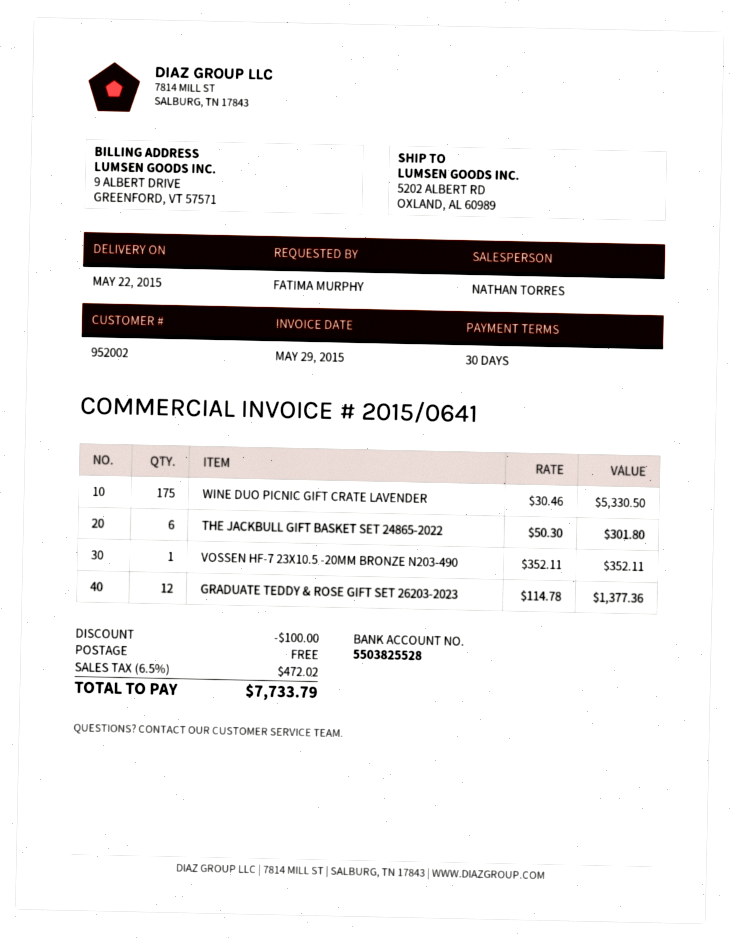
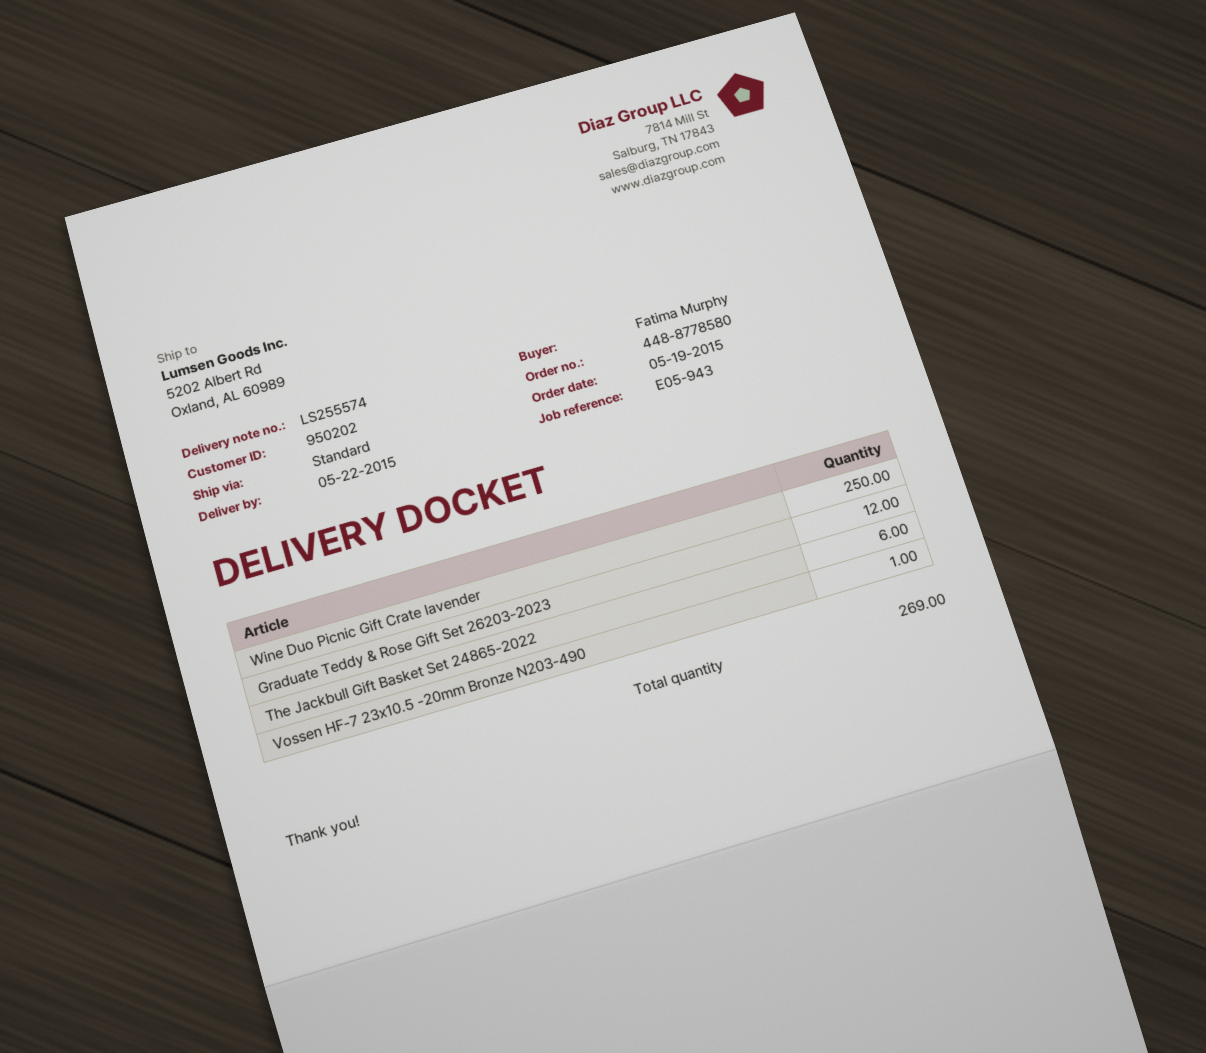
customer number: 952002 -> 950202
WINE DUO PICNIC GIFT CRATE LAVENDER: 175 -> 250

